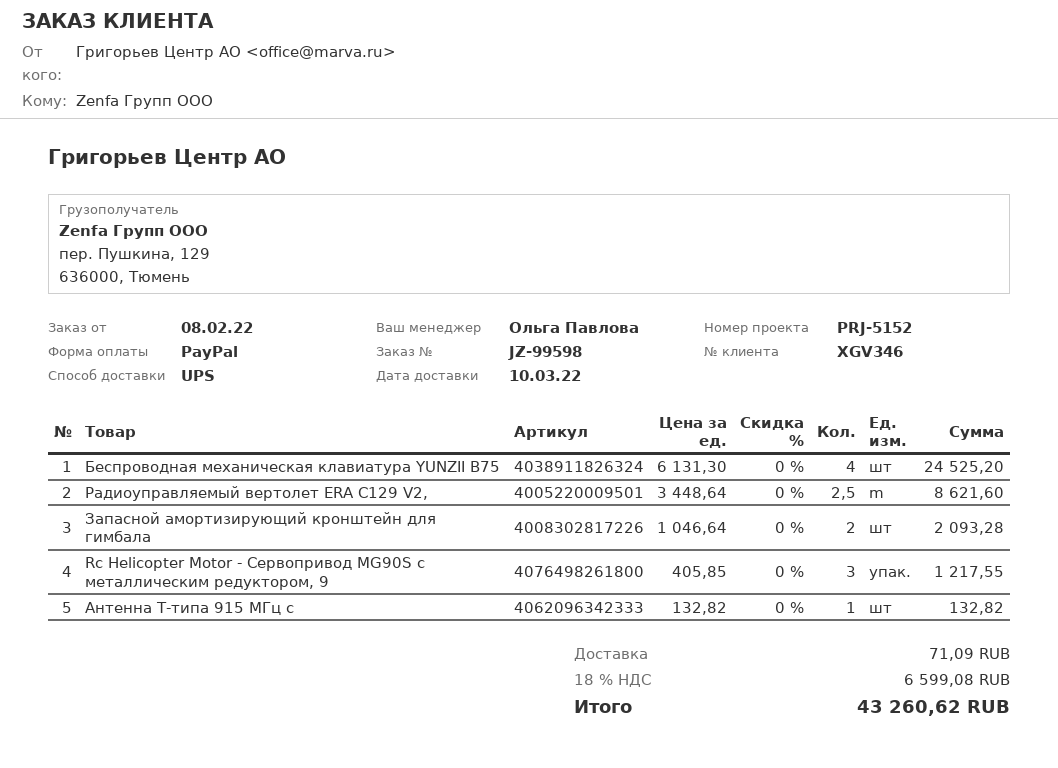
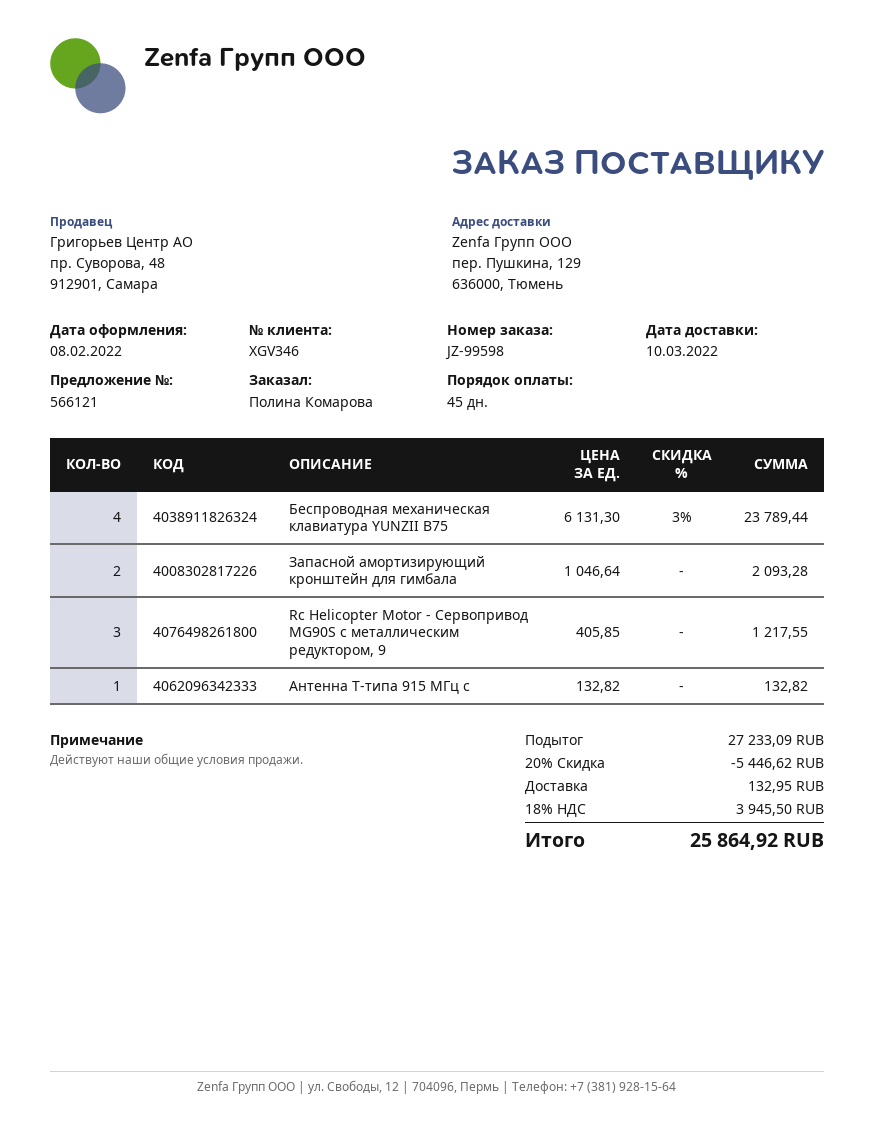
Беспроводная механическая клавиатура YUNZII B75: 4 x 6131.30 = 24525.20 -> 4 x 6131.30 - 3% = 23789.44
Радиоуправляемый вертолет ERA C129 V2,: 2.5 x 3448.64 = 8621.60 -> none
discount: none -> 20% = 5446.62
shipping: 71.09 -> 132.95
tax: 18% = 6599.08 -> 18% = 3945.50
total: 43260.62 -> 25864.92

